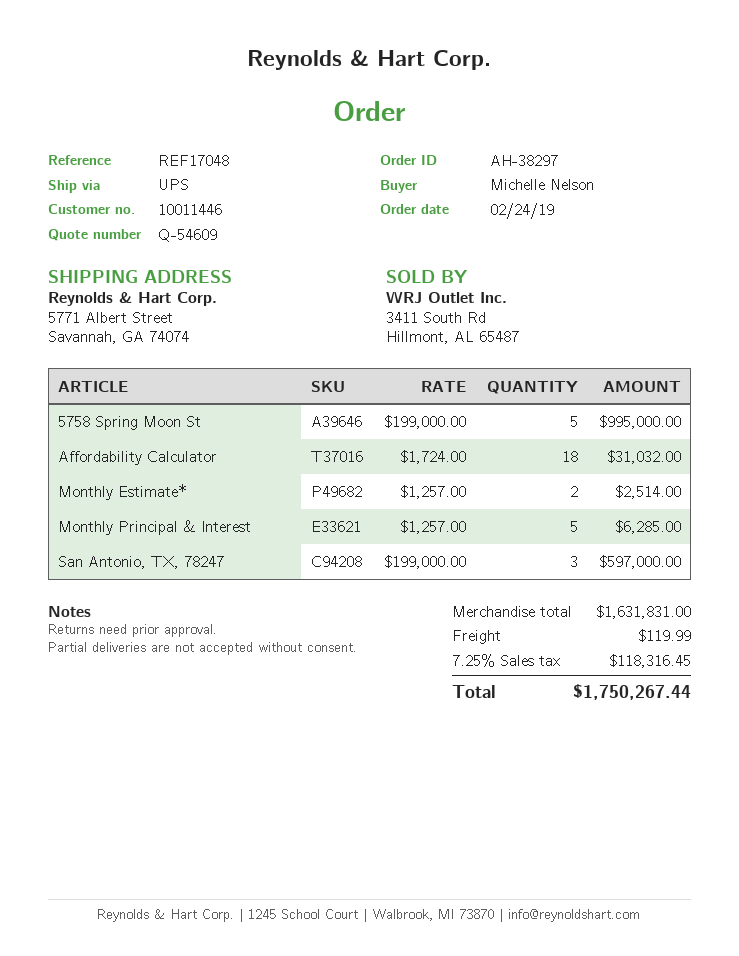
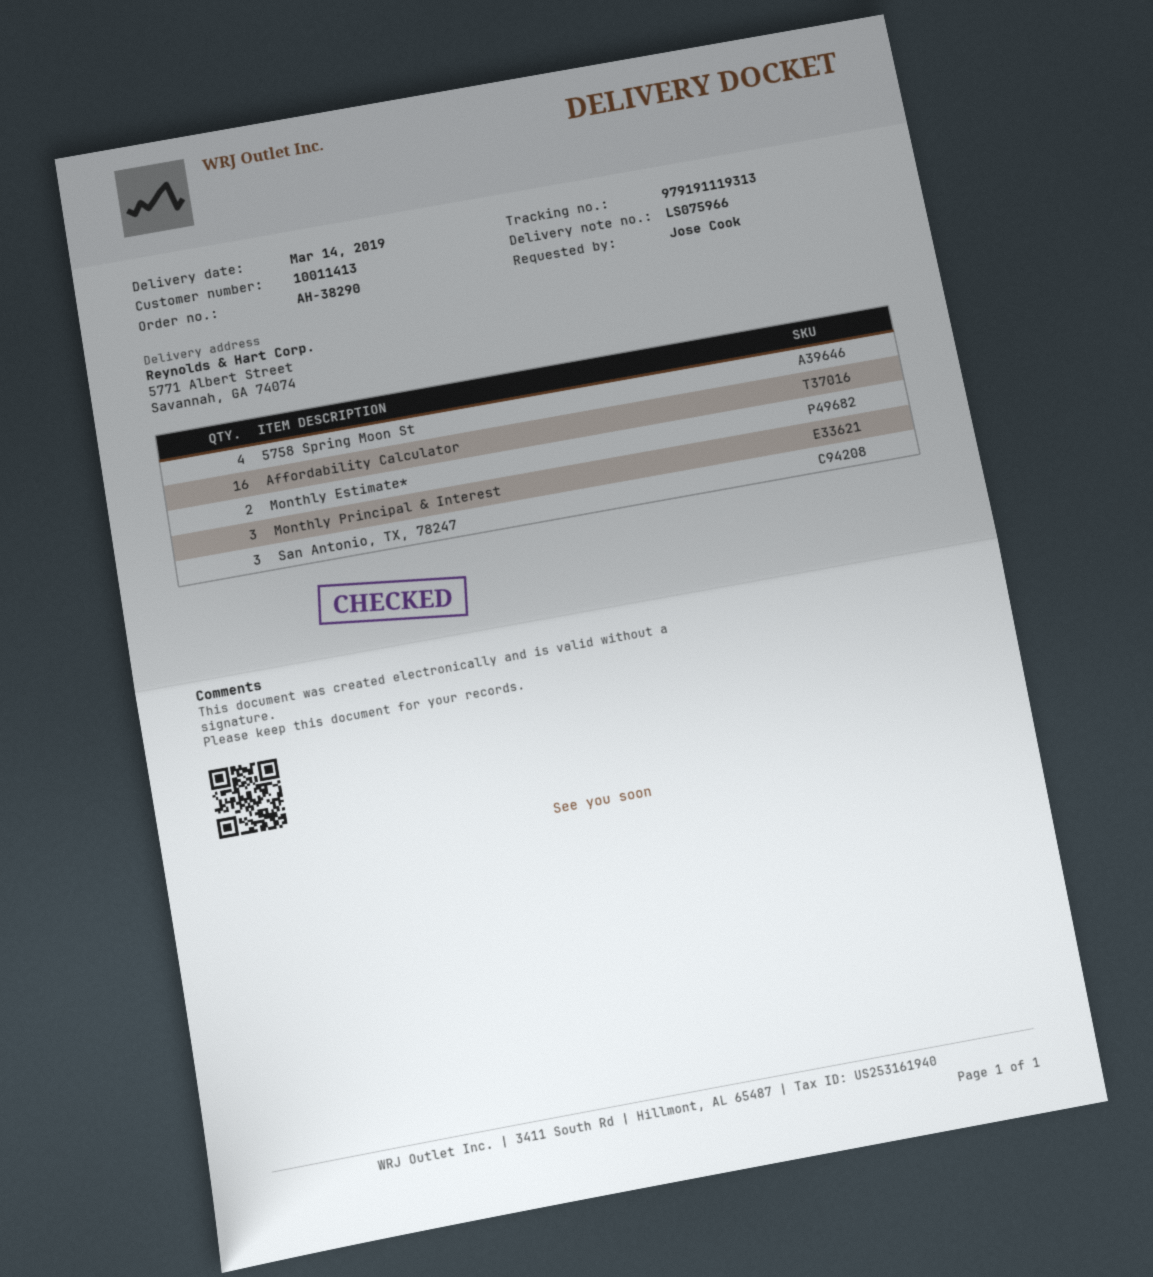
order number: AH-38297 -> AH-38290
customer number: 10011446 -> 10011413
ordered by: Michelle Nelson -> Jose Cook
5758 Spring Moon St: 5 -> 4
Affordability Calculator: 18 -> 16
Monthly Principal & Interest: 5 -> 3

